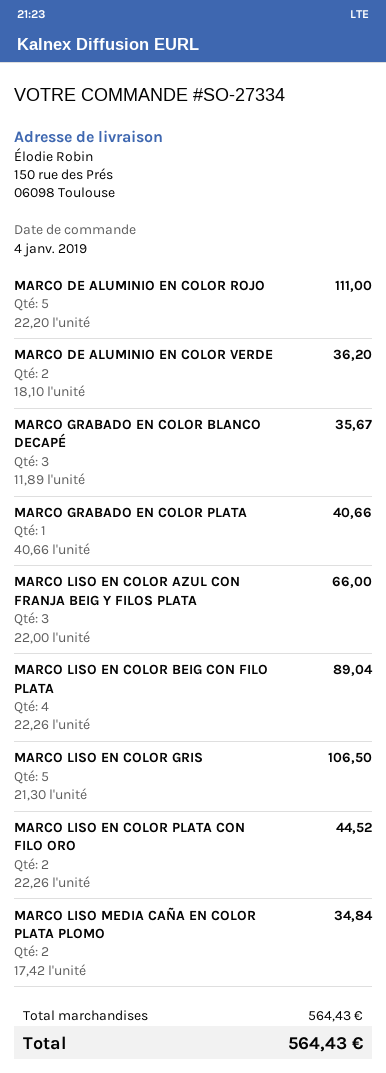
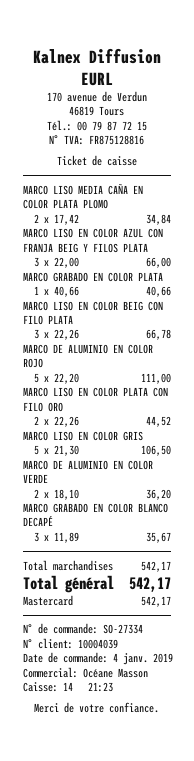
MARCO LISO EN COLOR BEIG CON FILO PLATA: 4 x 22.26 = 89.04 -> 3 x 22.26 = 66.78
subtotal: 564.43 -> 542.17
total: 564.43 -> 542.17

